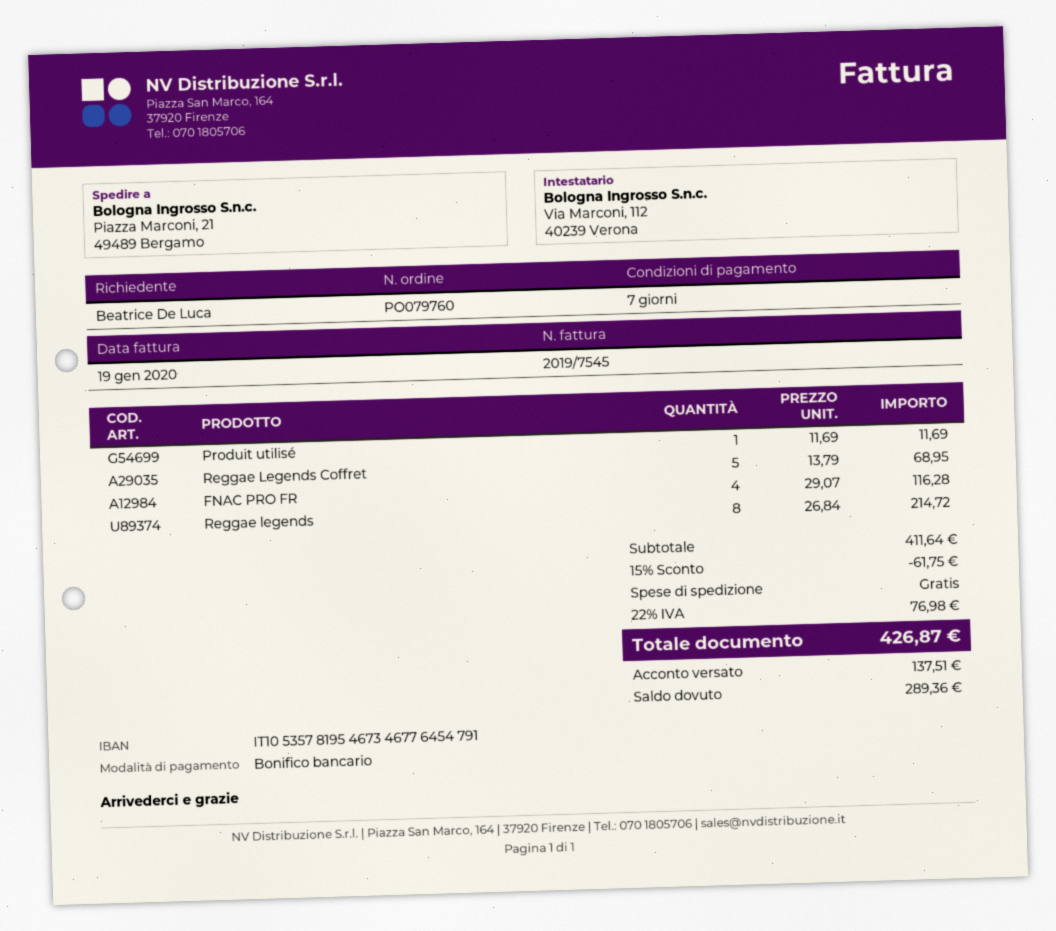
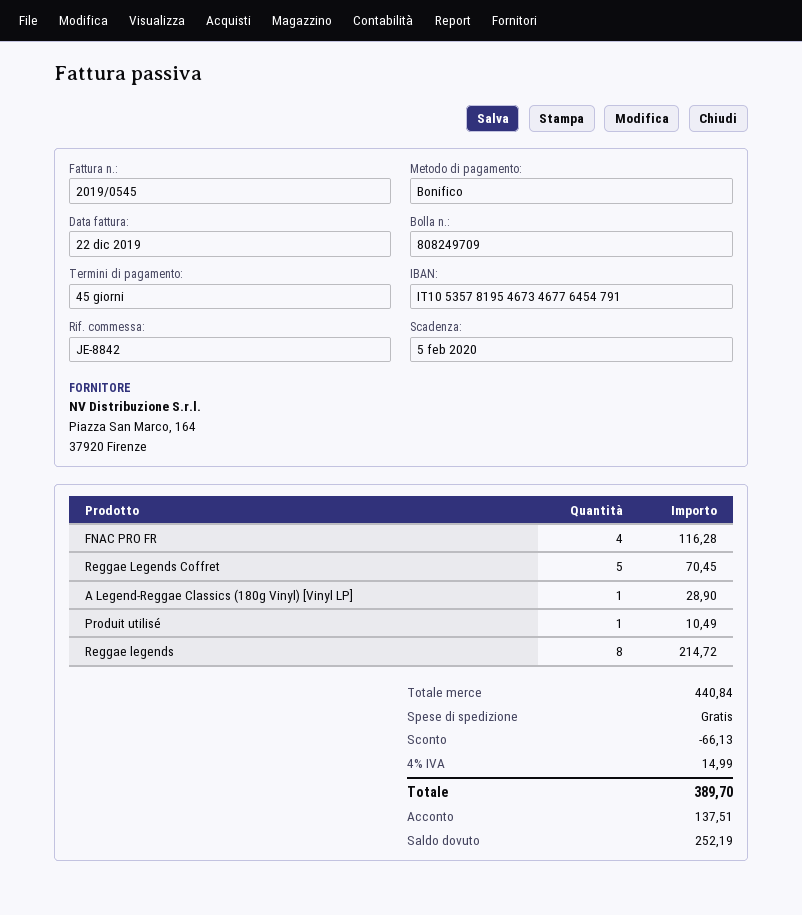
invoice number: 2019/7545 -> 2019/0545
invoice date: 2020-01-19 -> 2019-12-22
payment terms: 7 days -> 45 days
Produit utilisé: 1 for 11.69 -> 1 for 10.49
Reggae Legends Coffret: 5 for 68.95 -> 5 for 70.45
A Legend-Reggae Classics (180g Vinyl) [Vinyl LP]: none -> 1 for 28.90
subtotal: 411.64 -> 440.84
discount: 61.75 -> 66.13
tax: 22% = 76.98 -> 4% = 14.99
total: 426.87 -> 389.70
balance: 289.36 -> 252.19

